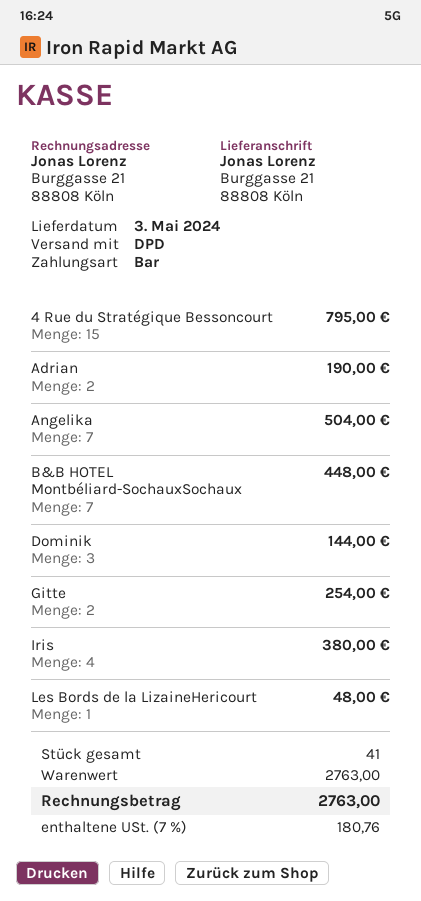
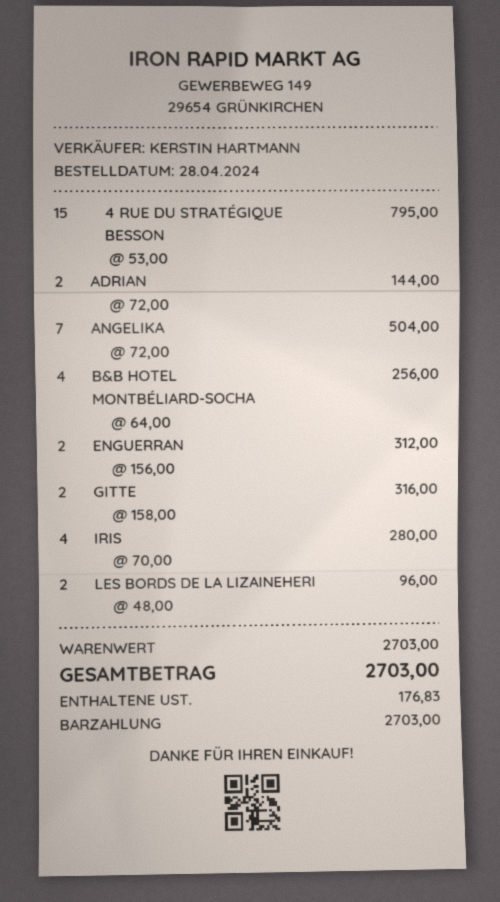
Adrian: 2 for 190.00 -> 2 for 144.00
B&B HOTEL Montbéliard-SochauxSochaux: 7 for 448.00 -> 4 for 256.00
Dominik: 3 for 144.00 -> none
Gitte: 2 for 254.00 -> 2 for 316.00
Iris: 4 for 380.00 -> 4 for 280.00
Les Bords de la LizaineHericourt: 1 for 48.00 -> 2 for 96.00
ENGUERRAN: none -> 2 for 312.00
subtotal: 2763.00 -> 2703.00
tax: 180.76 -> 176.83
total: 2763.00 -> 2703.00

